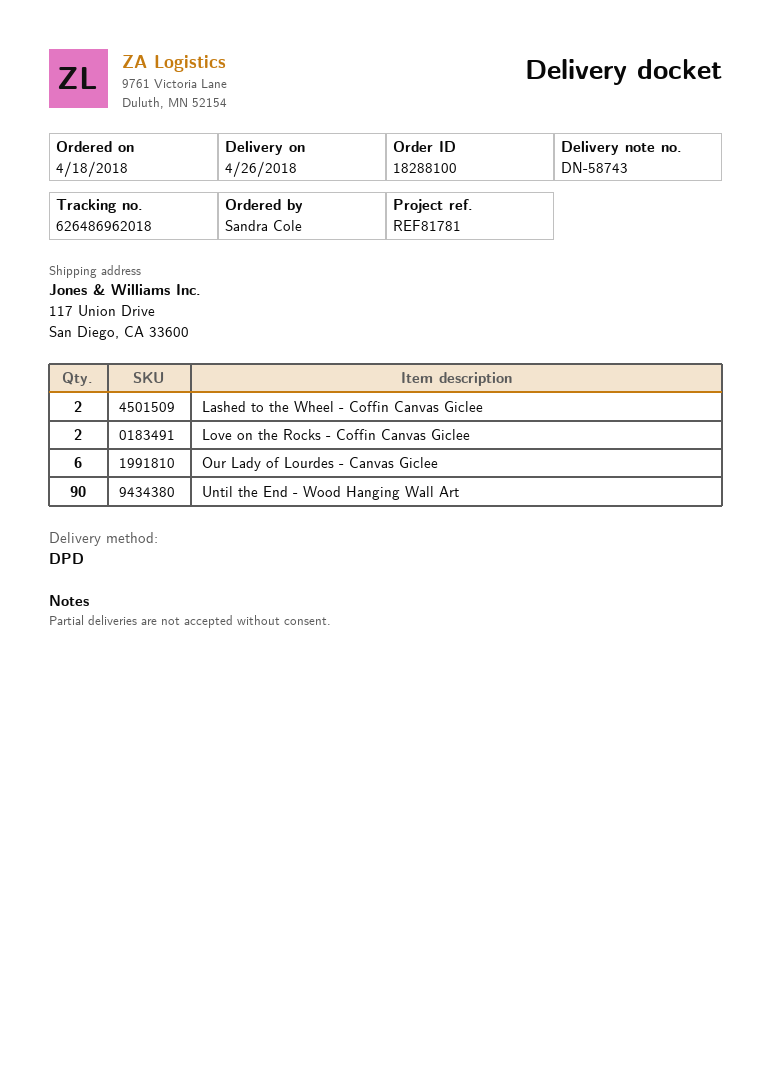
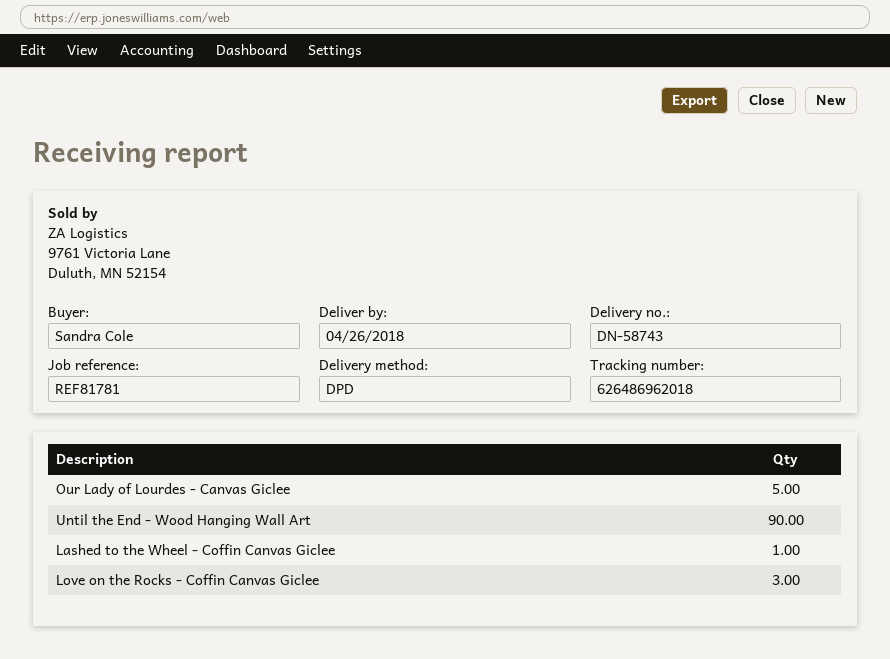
Lashed to the Wheel - Coffin Canvas Giclee: 2 -> 1
Love on the Rocks - Coffin Canvas Giclee: 2 -> 3
Our Lady of Lourdes - Canvas Giclee: 6 -> 5

